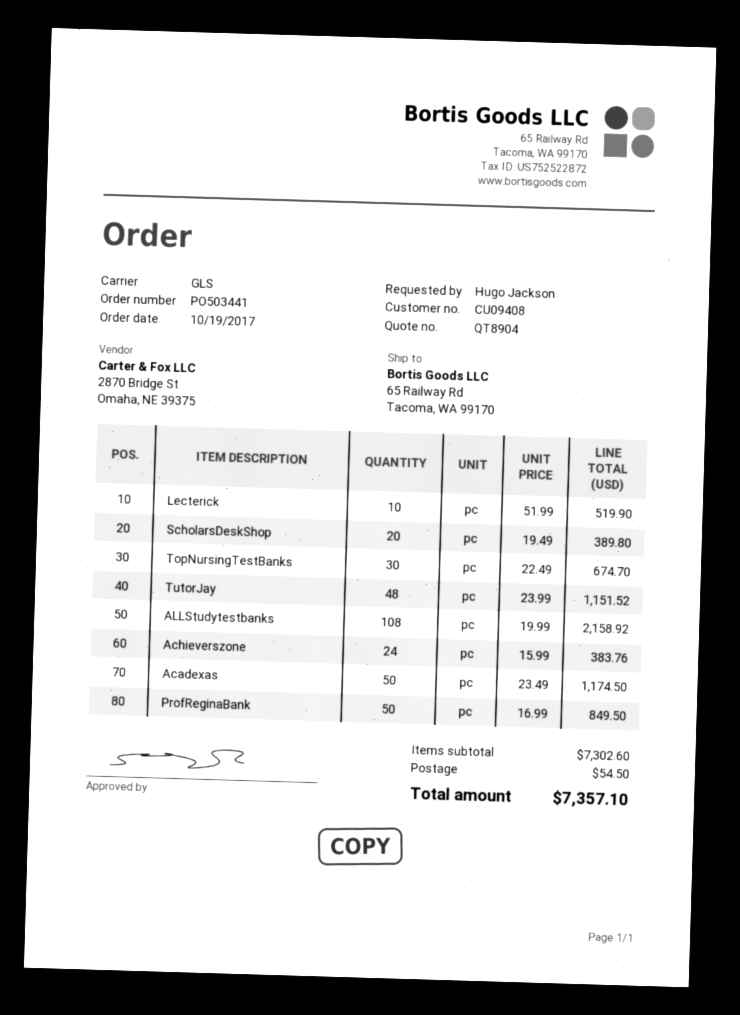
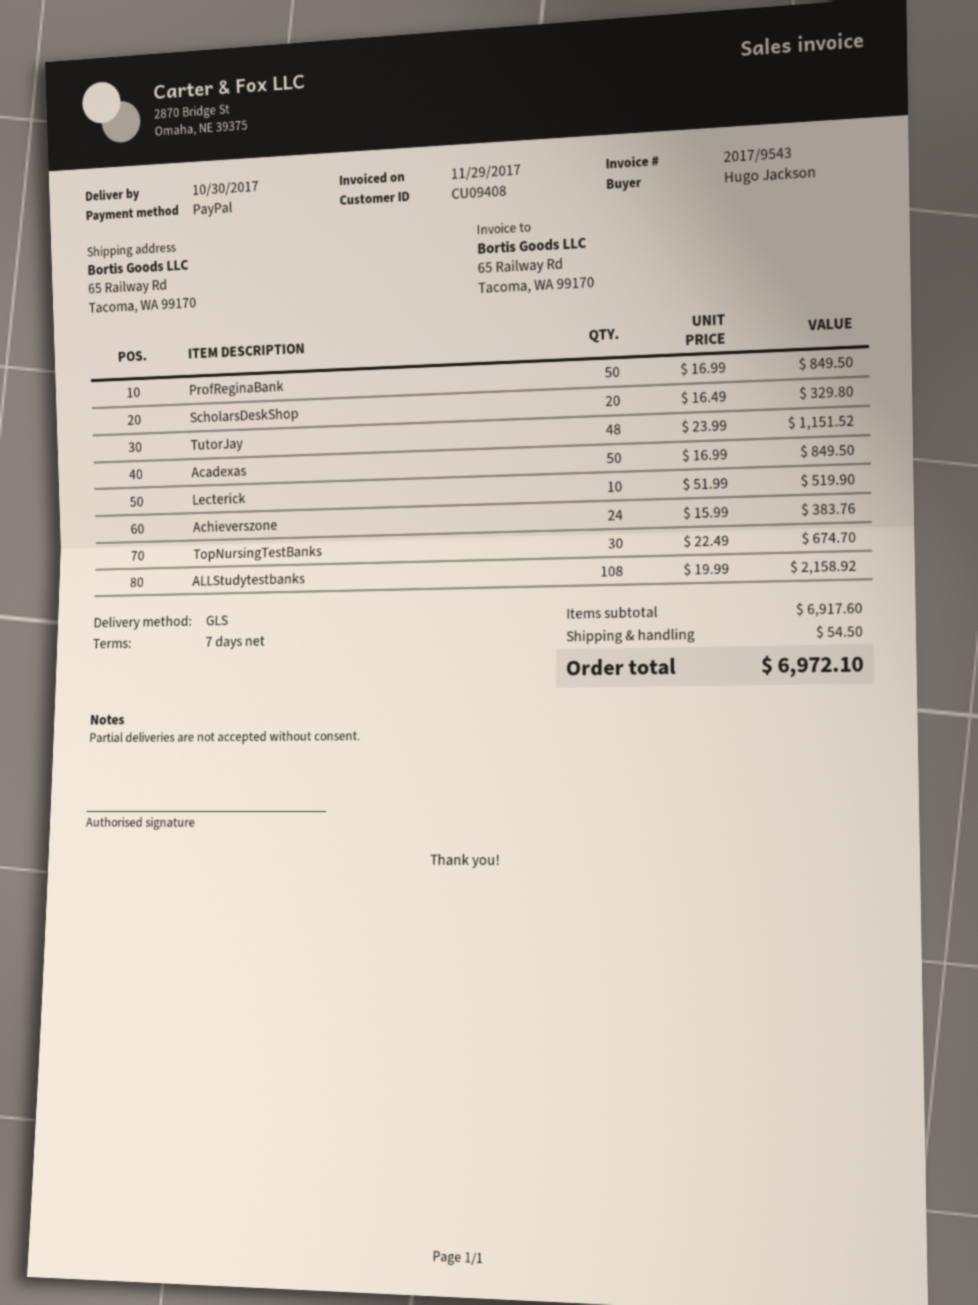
ScholarsDeskShop: 20 x 19.49 = 389.80 -> 20 x 16.49 = 329.80
Acadexas: 50 x 23.49 = 1174.50 -> 50 x 16.99 = 849.50
subtotal: 7302.60 -> 6917.60
total: 7357.10 -> 6972.10

